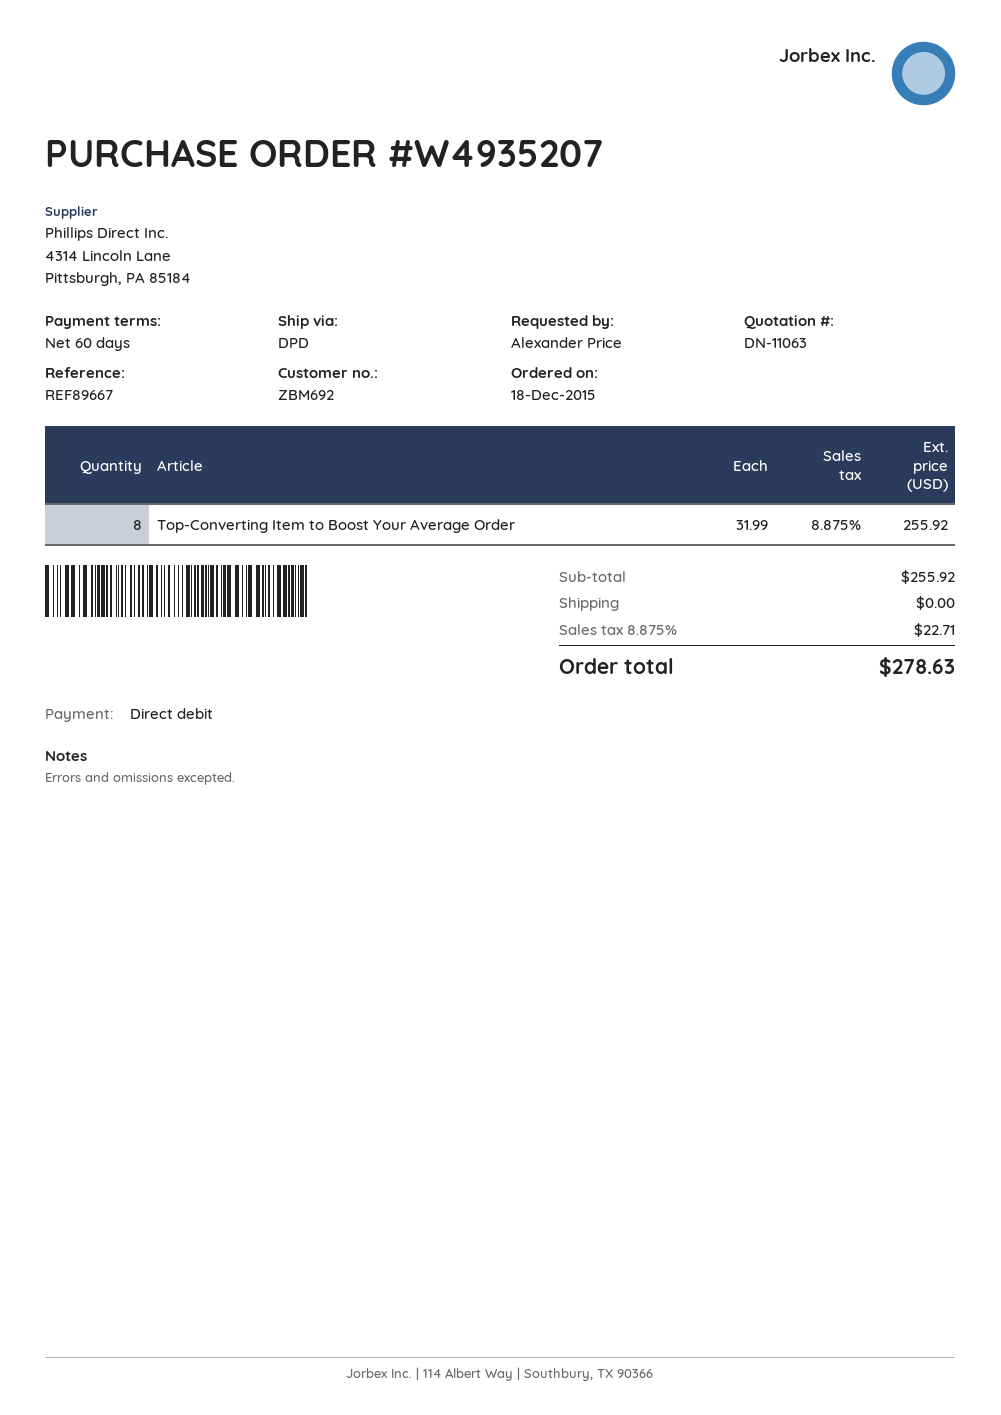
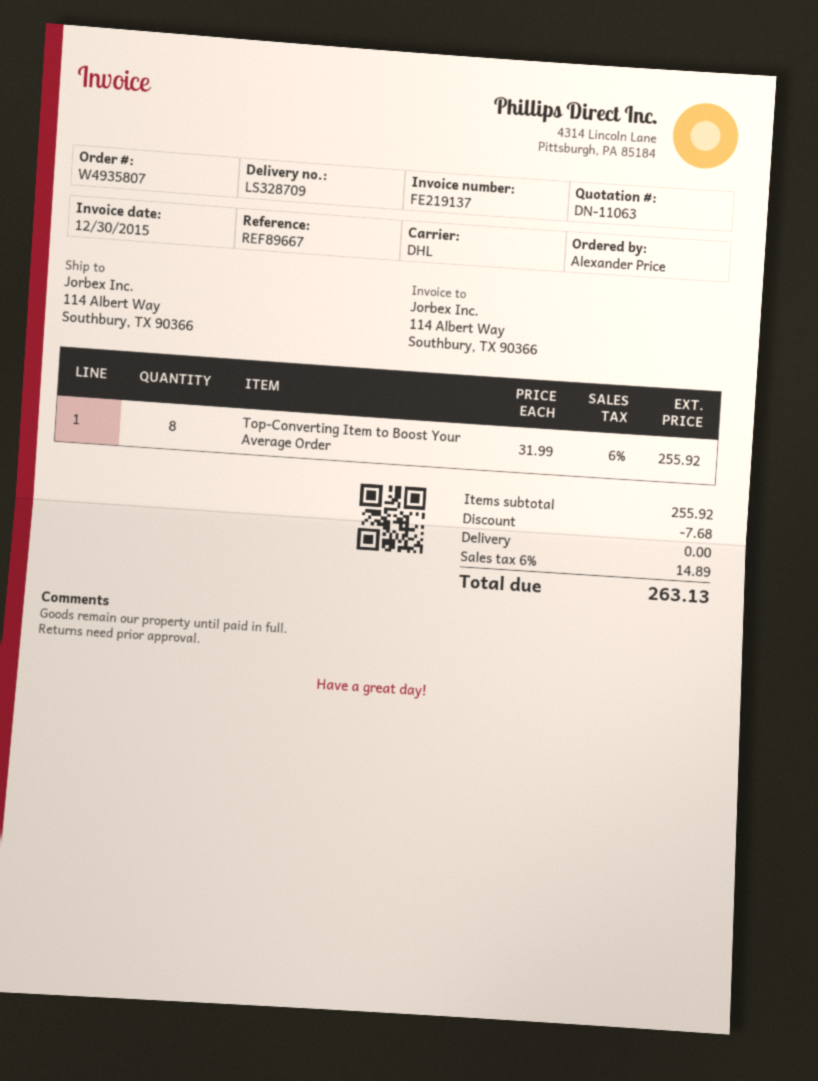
order number: W4935207 -> W4935807
shipping method: DPD -> DHL
discount: none -> 7.68
tax: 8.875% = 22.71 -> 6% = 14.89
total: 278.63 -> 263.13

